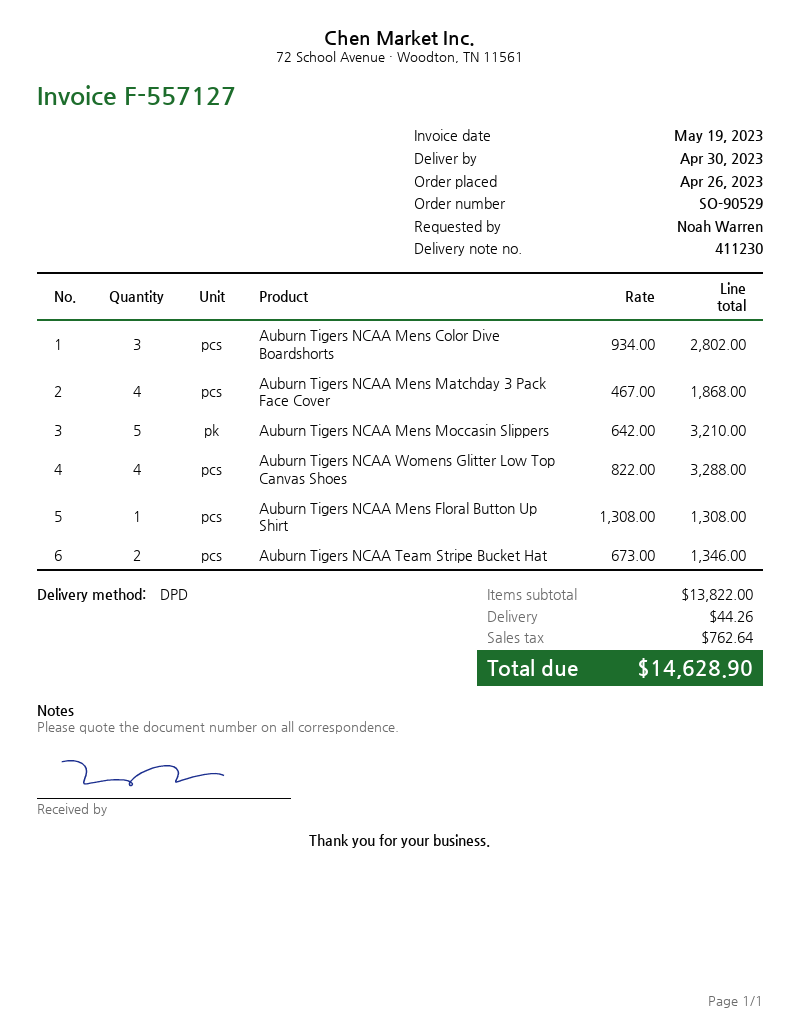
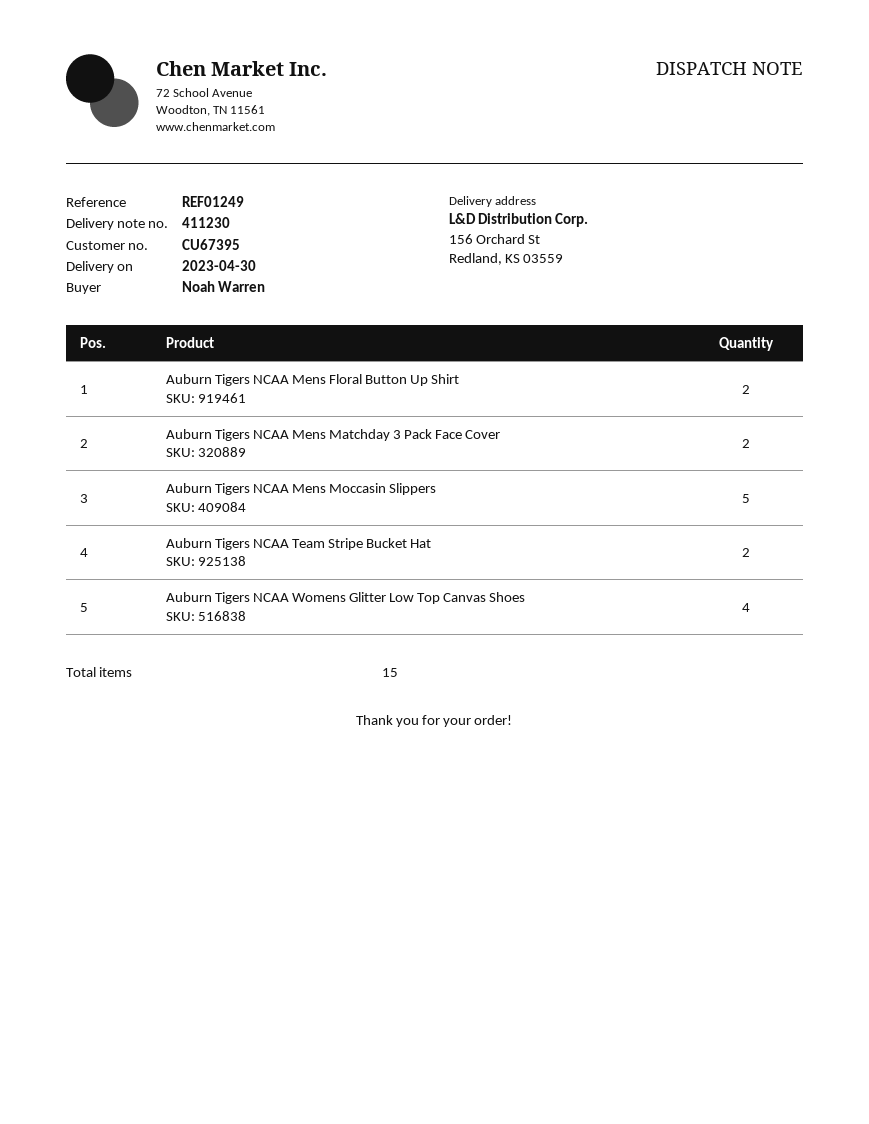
Auburn Tigers NCAA Mens Color Dive Boardshorts: 3 -> none
Auburn Tigers NCAA Mens Matchday 3 Pack Face Cover: 4 -> 2
Auburn Tigers NCAA Mens Floral Button Up Shirt: 1 -> 2

